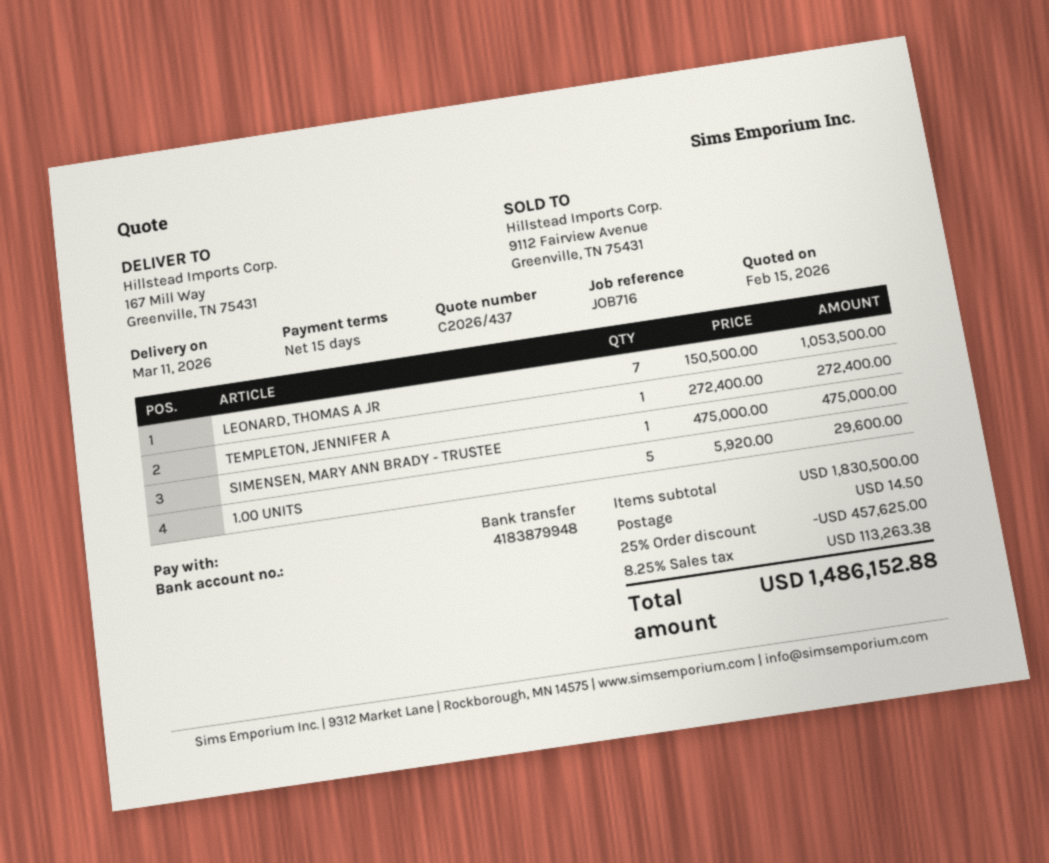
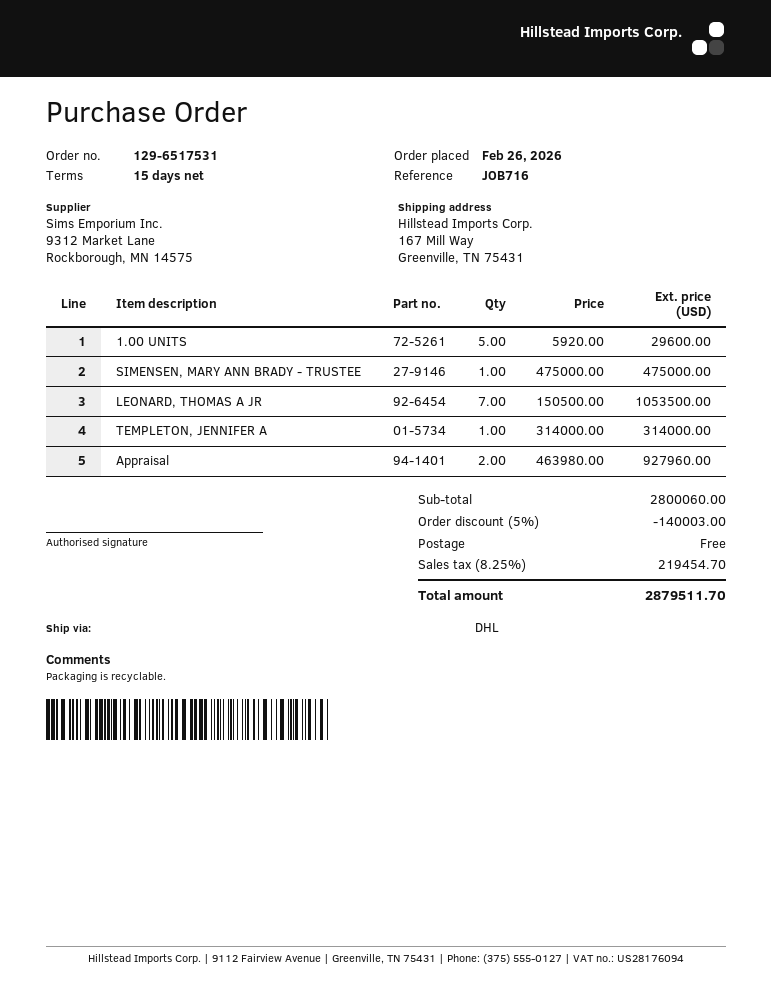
TEMPLETON, JENNIFER A: 1 x 272400.00 = 272400.00 -> 1 x 314000.00 = 314000.00
Appraisal: none -> 2 x 463980.00 = 927960.00
subtotal: 1830500.00 -> 2800060.00
discount: 25% = 457625.00 -> 5% = 140003.00
shipping: 14.50 -> 0.00
tax: 8.25% = 113263.38 -> 8.25% = 219454.70
total: 1486152.88 -> 2879511.70

